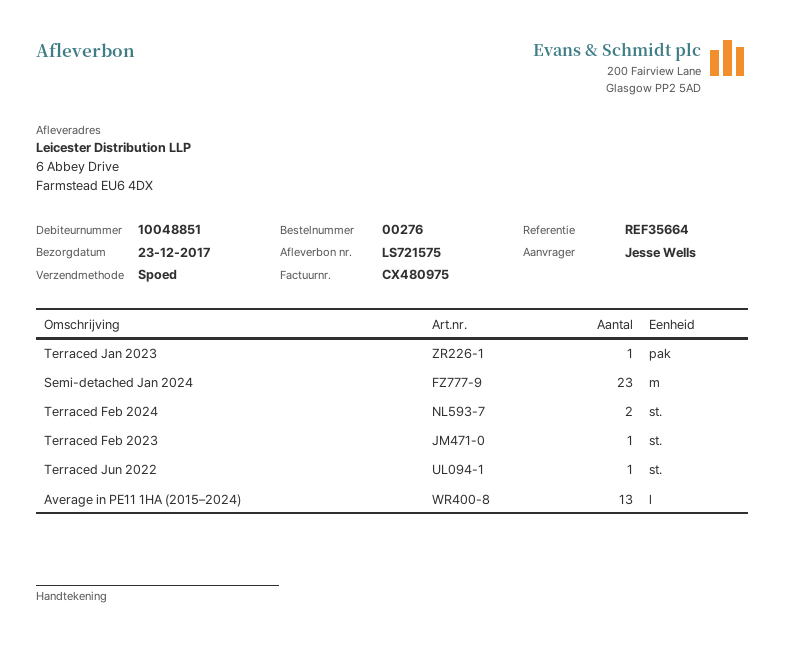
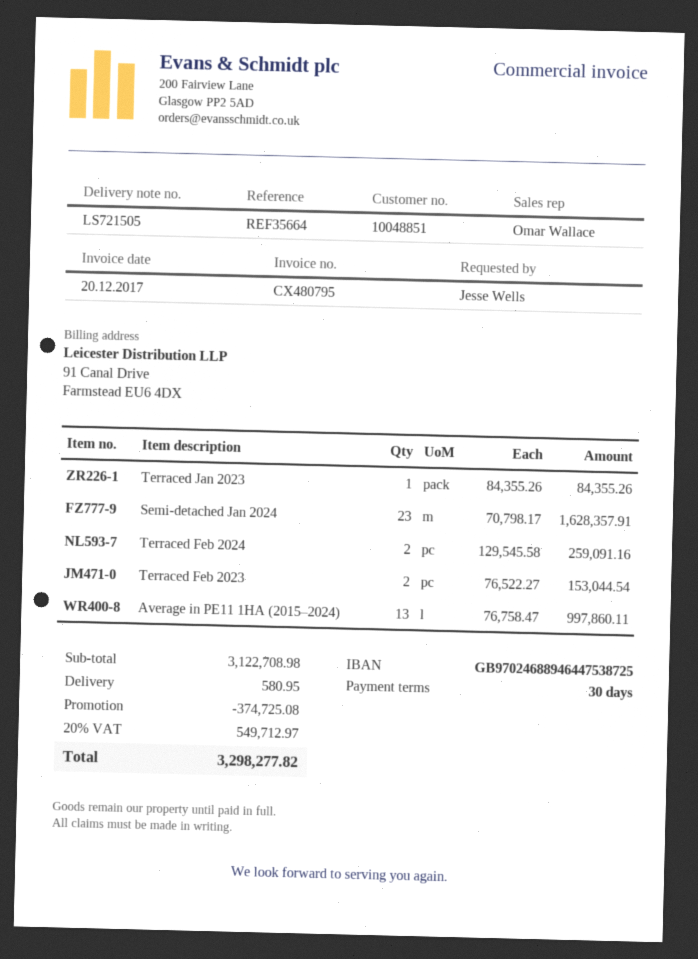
delivery note number: LS721575 -> LS721505
invoice number: CX480975 -> CX480795
Terraced Feb 2023: 1 -> 2
Terraced Jun 2022: 1 -> none

